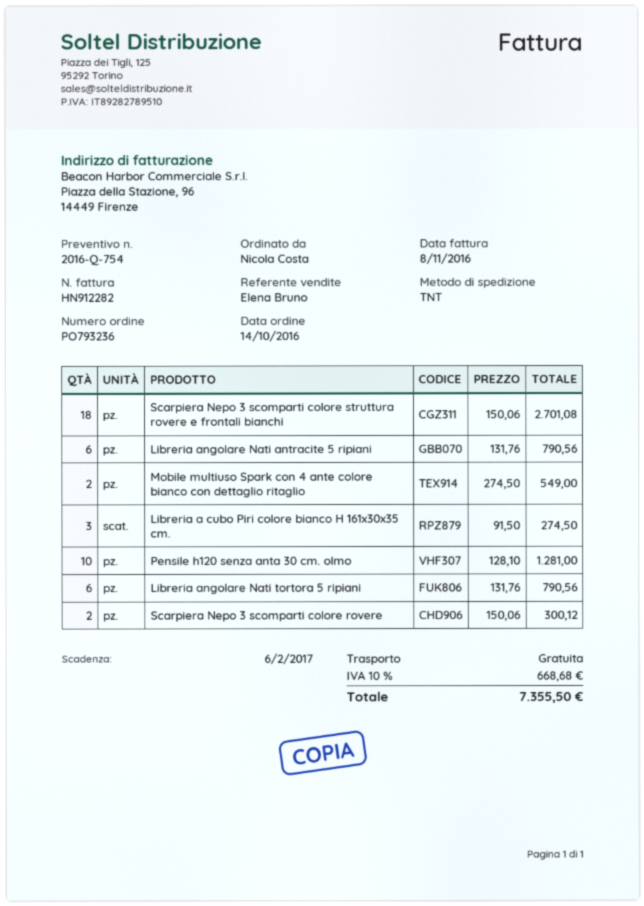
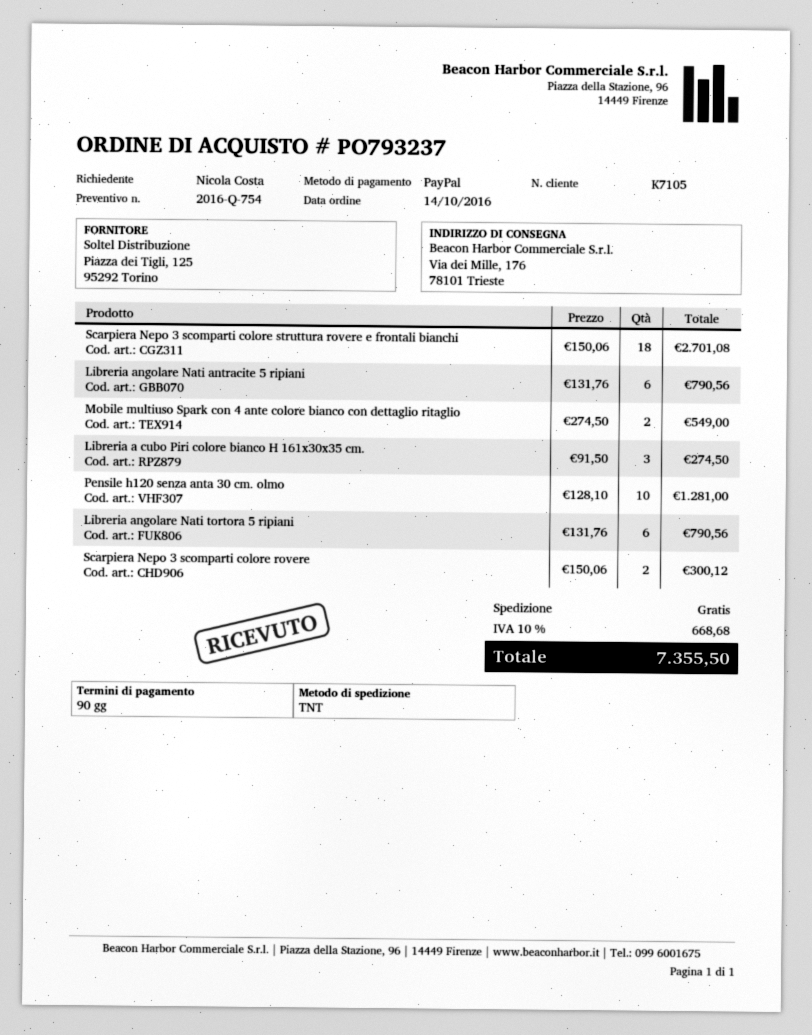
order number: PO793236 -> PO793237

